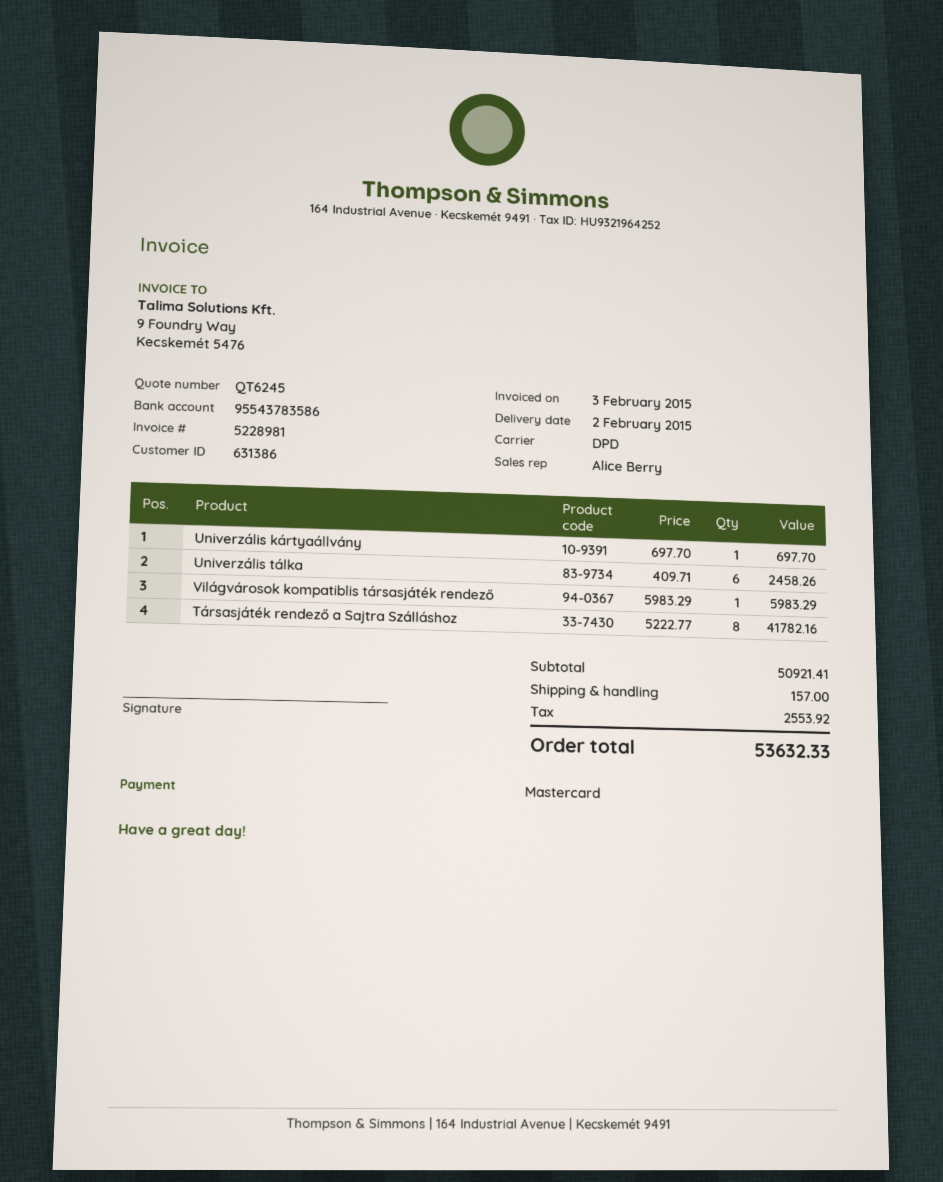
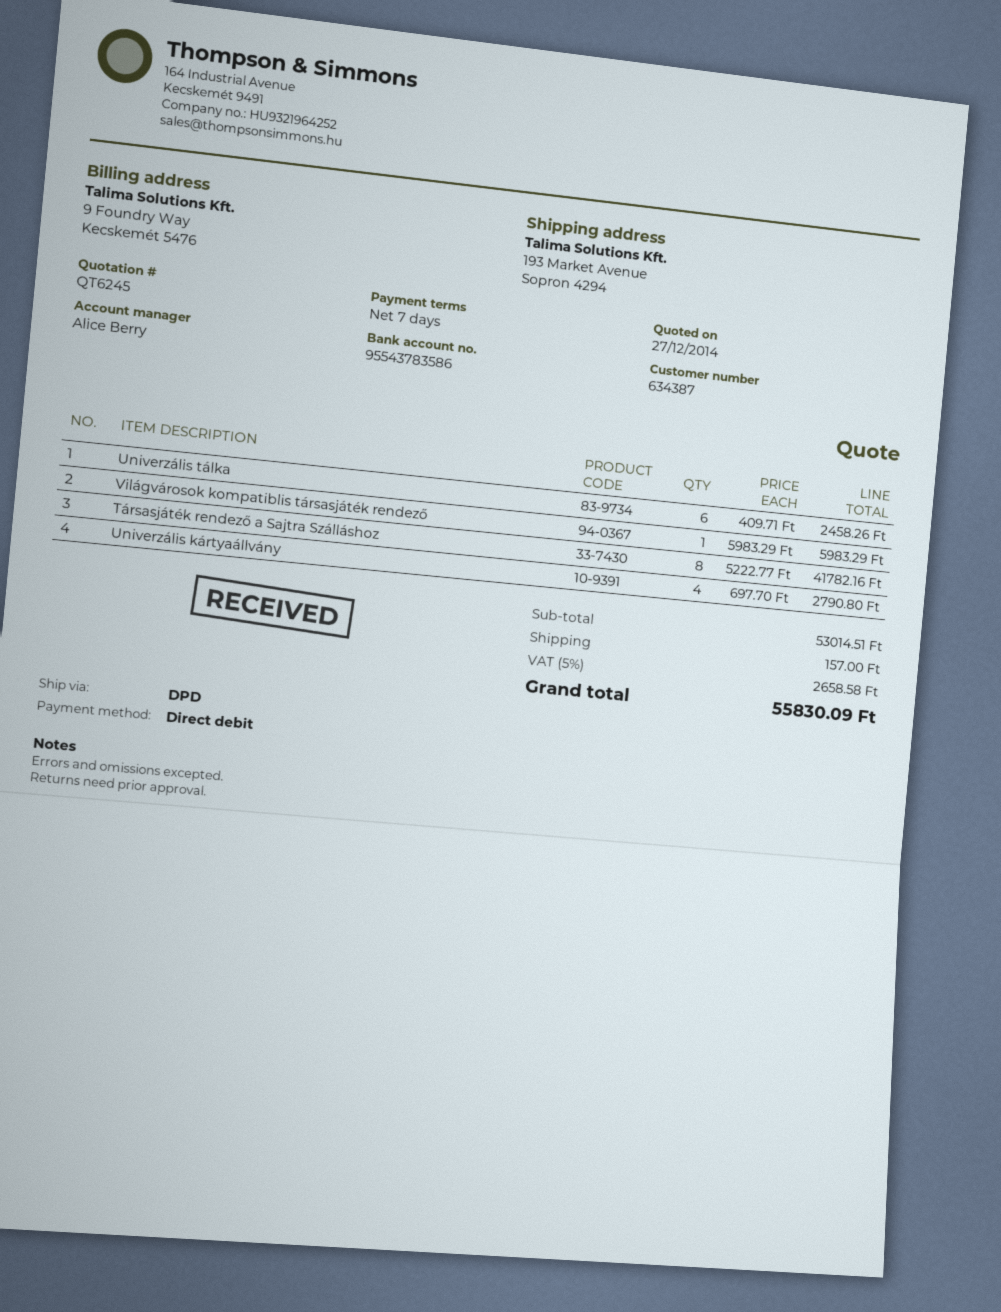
customer number: 631386 -> 634387
payment method: Mastercard -> direct debit
Univerzális kártyaállvány: 1 x 697.70 = 697.70 -> 4 x 697.70 = 2790.80
subtotal: 50921.41 -> 53014.51
tax: 2553.92 -> 2658.58
total: 53632.33 -> 55830.09

